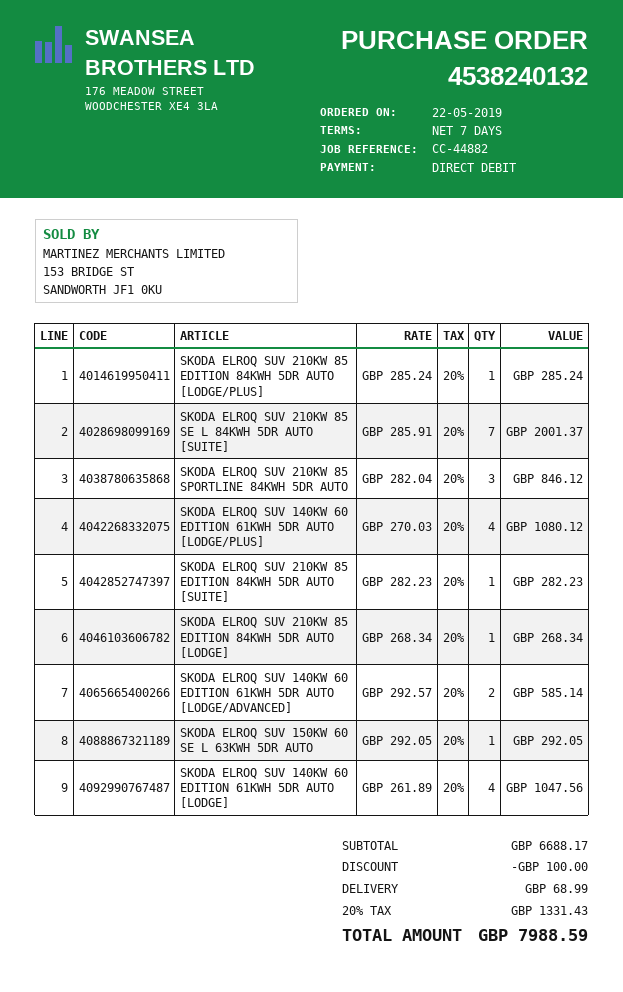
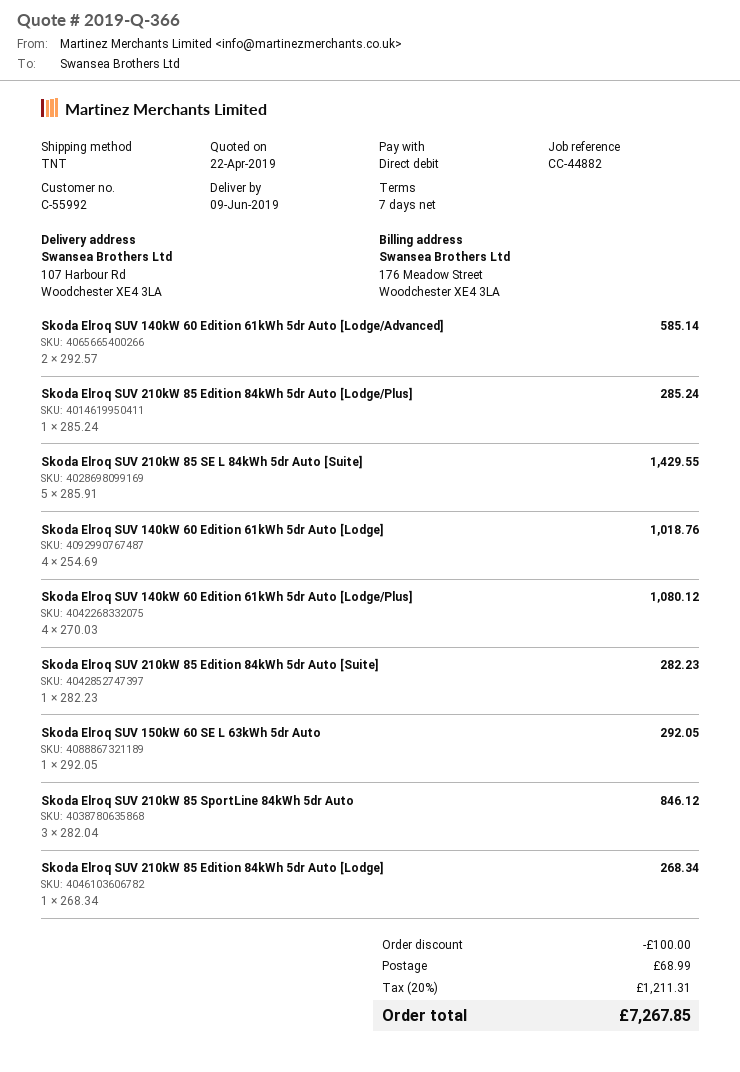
SKODA ELROQ SUV 210KW 85 SE L 84KWH 5DR AUTO [SUITE]: 7 x 285.91 = 2001.37 -> 5 x 285.91 = 1429.55
SKODA ELROQ SUV 140KW 60 EDITION 61KWH 5DR AUTO [LODGE]: 4 x 261.89 = 1047.56 -> 4 x 254.69 = 1018.76
tax: 20% = 1331.43 -> 20% = 1211.31
total: 7988.59 -> 7267.85

